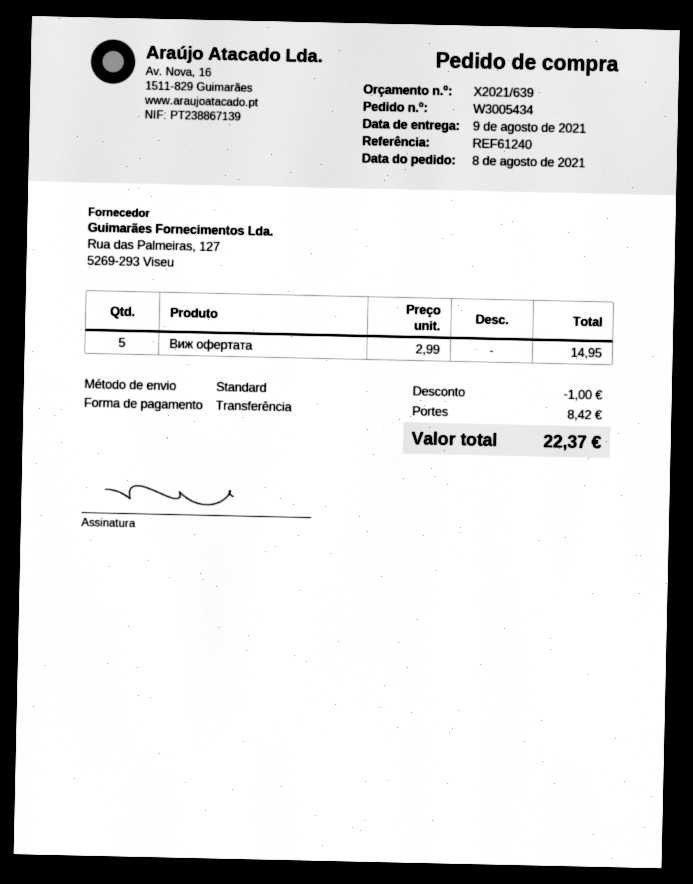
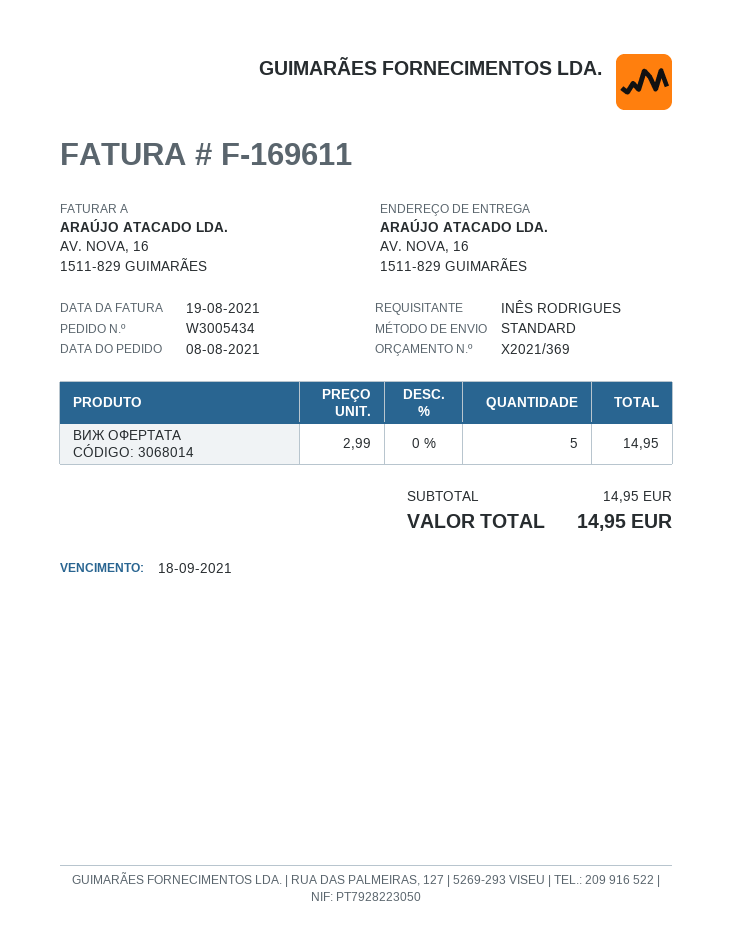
quote number: X2021/639 -> X2021/369
discount: 1.00 -> none
shipping: 8.42 -> none
total: 22.37 -> 14.95

